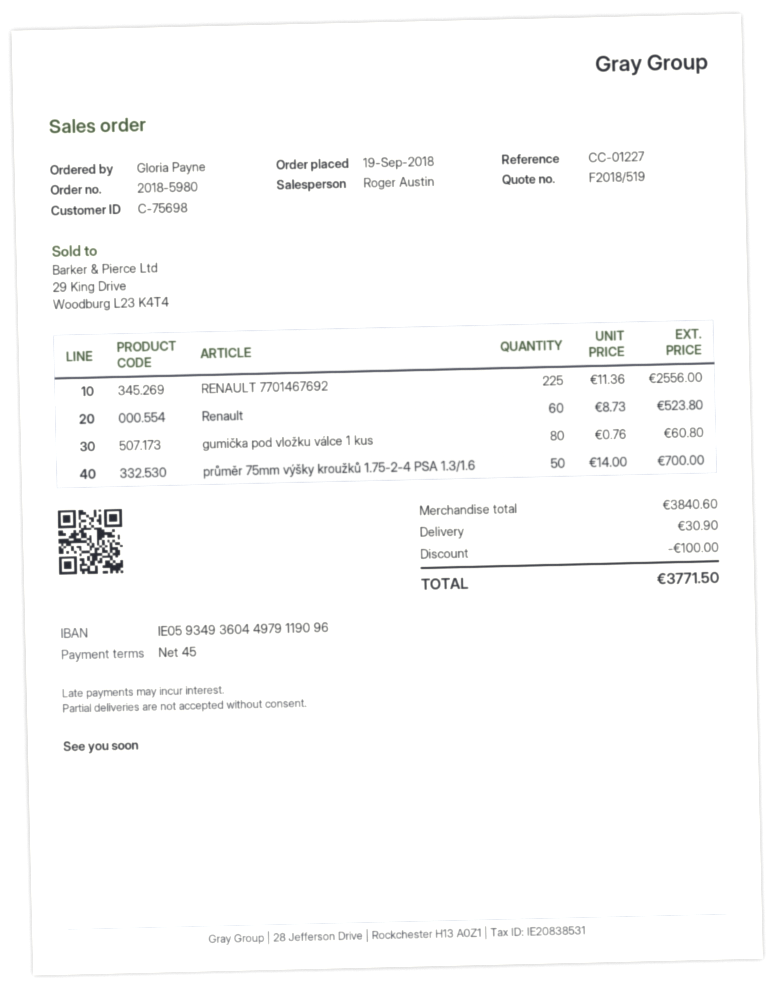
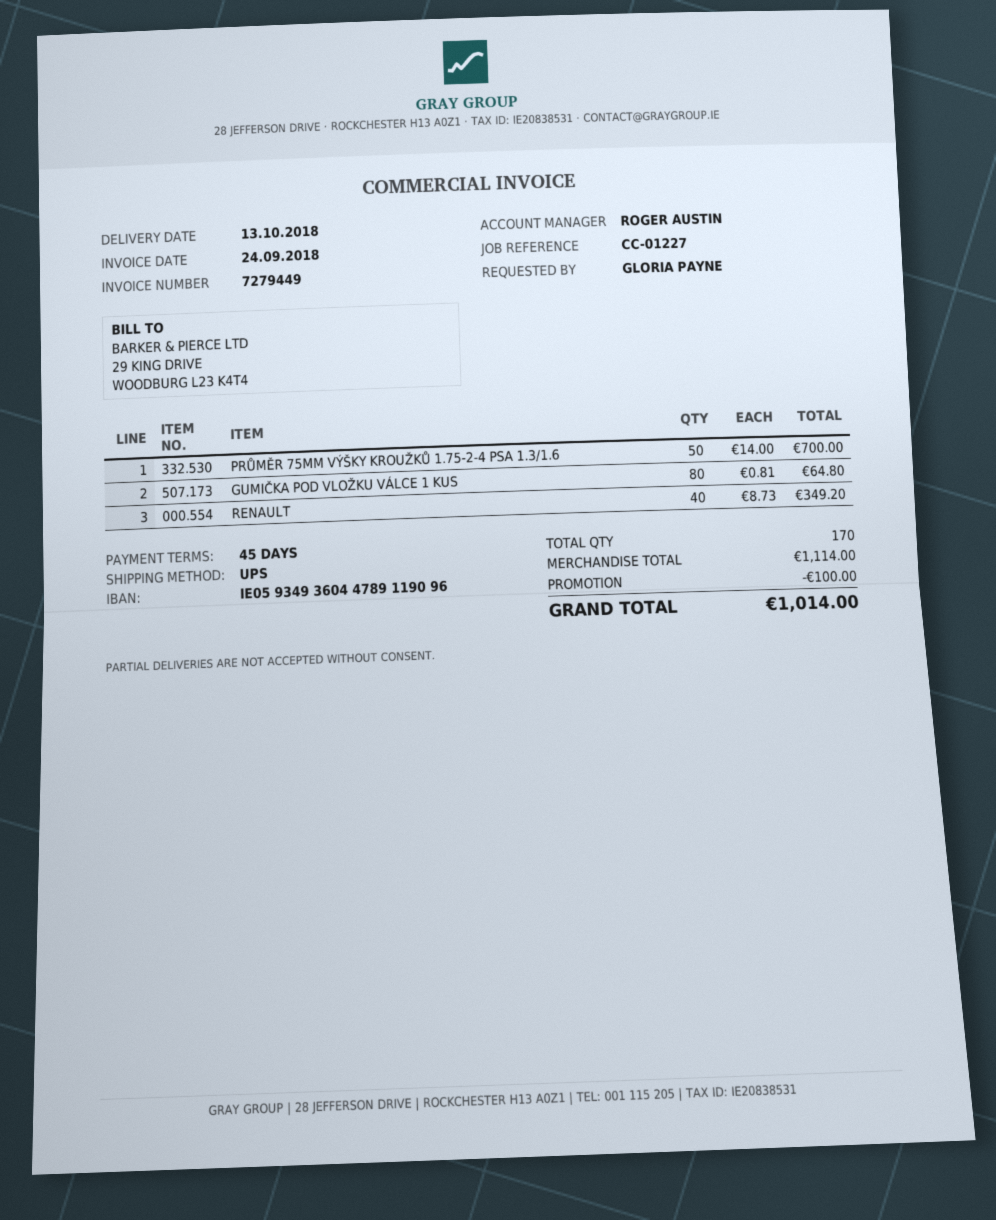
bank account: IE05934936044979119096 -> IE05934936044789119096
RENAULT 7701467692: 225 x 11.36 = 2556.00 -> none
Renault: 60 x 8.73 = 523.80 -> 40 x 8.73 = 349.20
gumička pod vložku válce 1 kus: 80 x 0.76 = 60.80 -> 80 x 0.81 = 64.80
subtotal: 3840.60 -> 1114.00
shipping: 30.90 -> none
total: 3771.50 -> 1014.00

